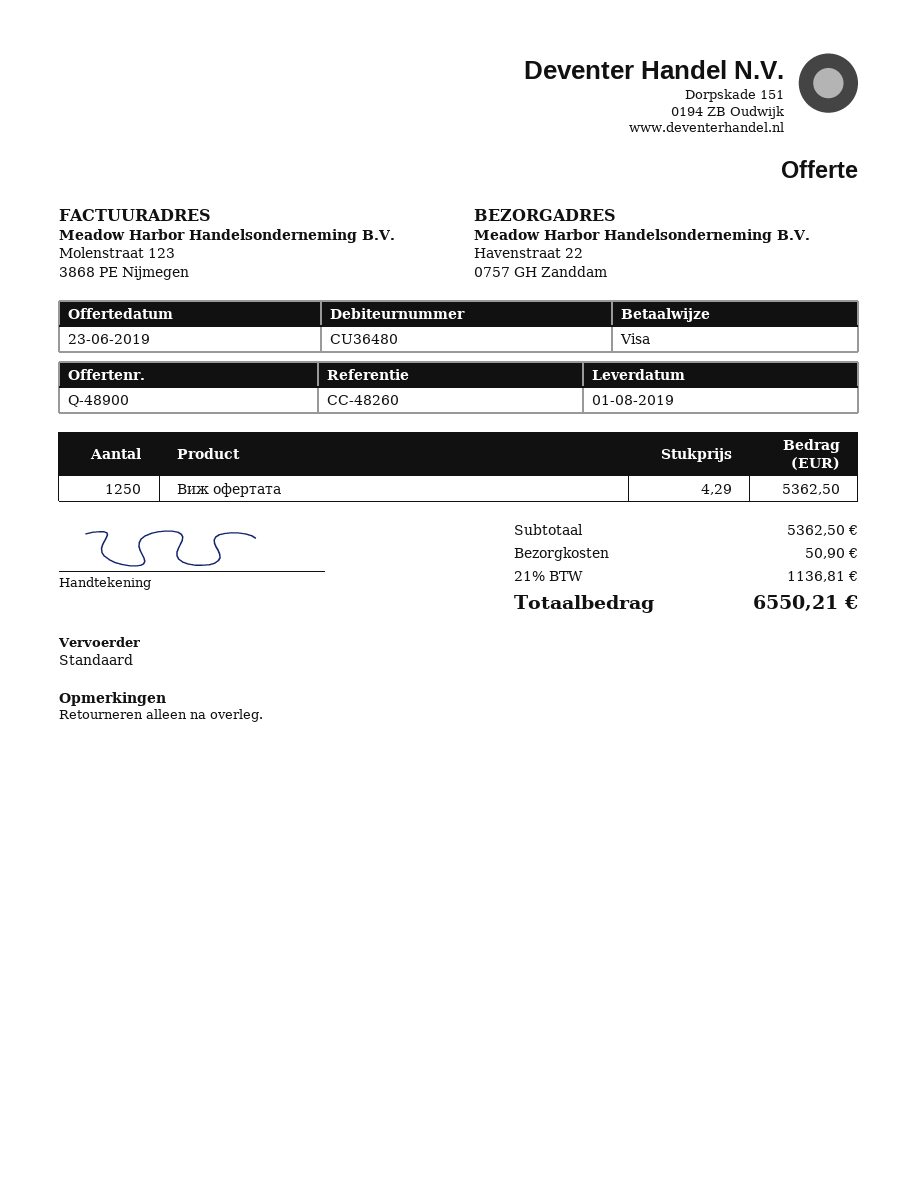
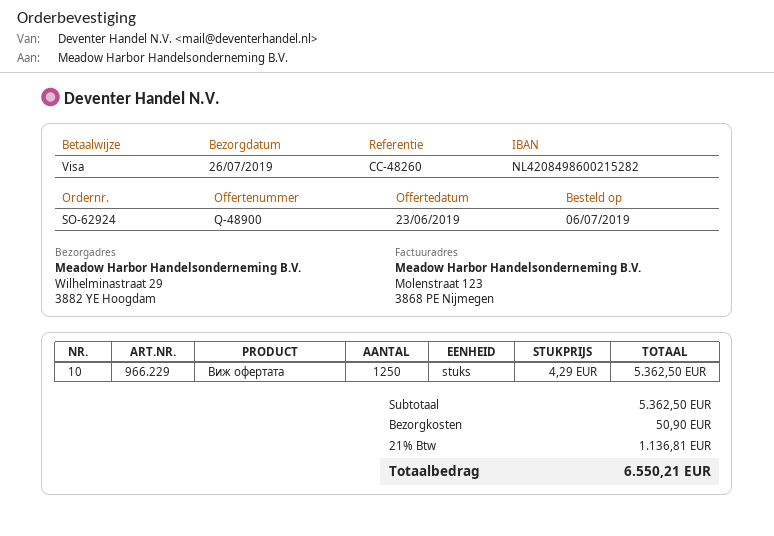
delivery date: 2019-08-01 -> 2019-07-26
ship to: Havenstraat 22, 0757 GH Zanddam -> Wilhelminastraat 29, 3882 YE Hoogdam

